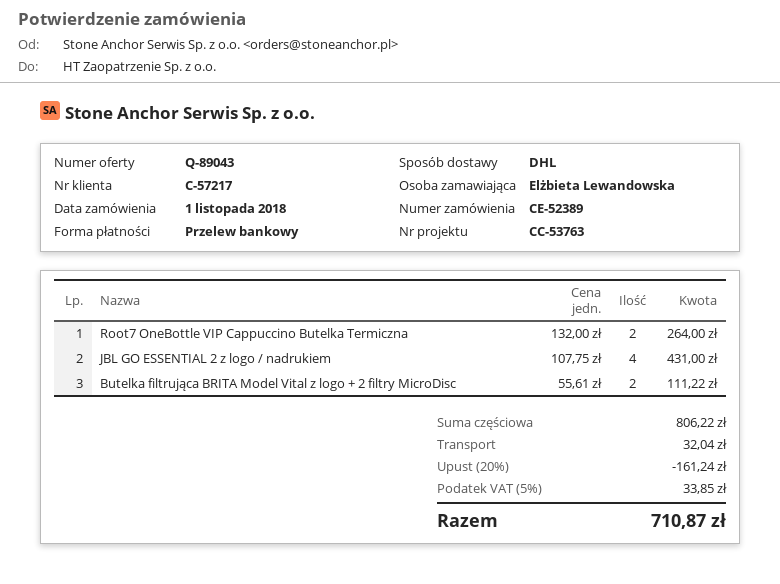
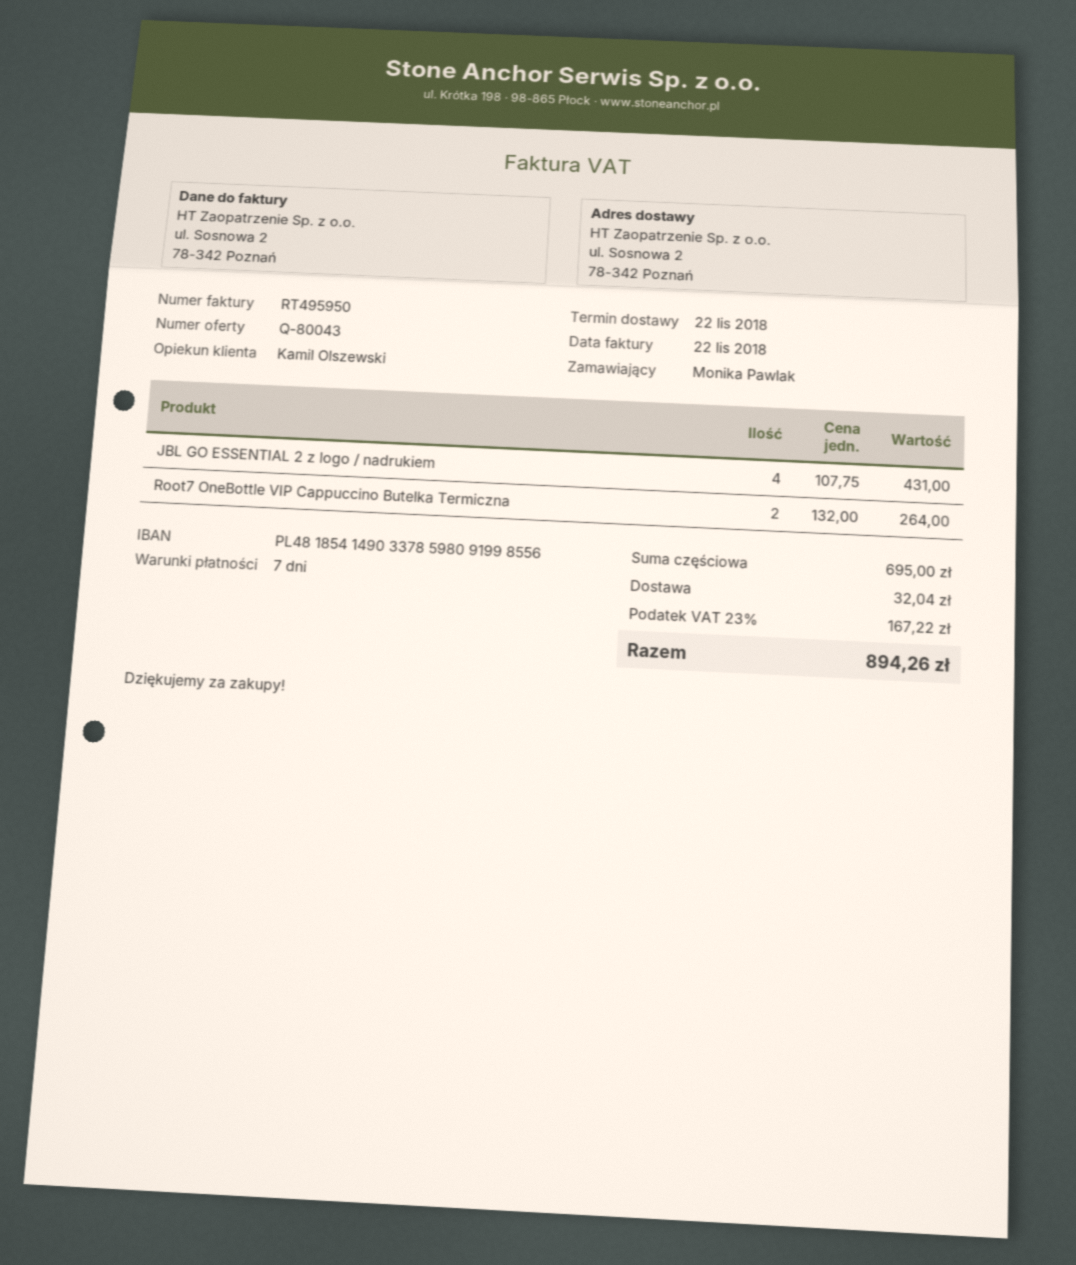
quote number: Q-89043 -> Q-80043
ordered by: Elżbieta Lewandowska -> Monika Pawlak
Butelka filtrująca BRITA Model Vital z logo + 2 filtry MicroDisc: 2 x 55.61 = 111.22 -> none
subtotal: 806.22 -> 695.00
discount: 20% = 161.24 -> none
tax: 5% = 33.85 -> 23% = 167.22
total: 710.87 -> 894.26

